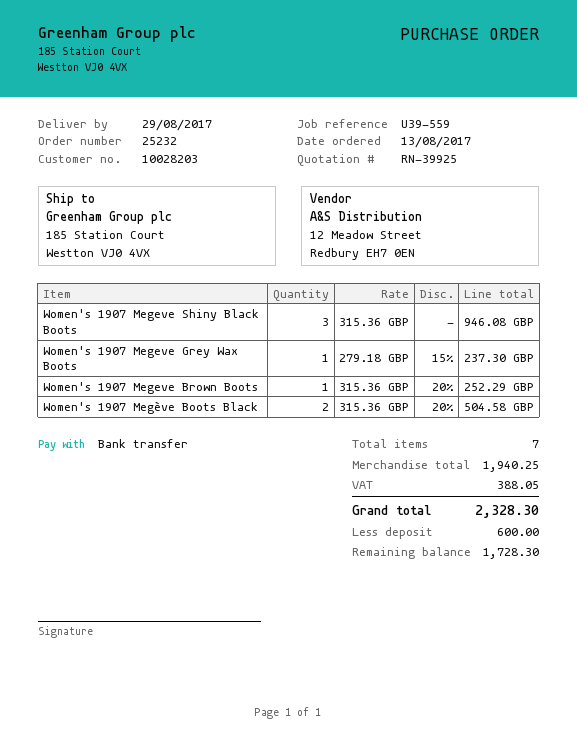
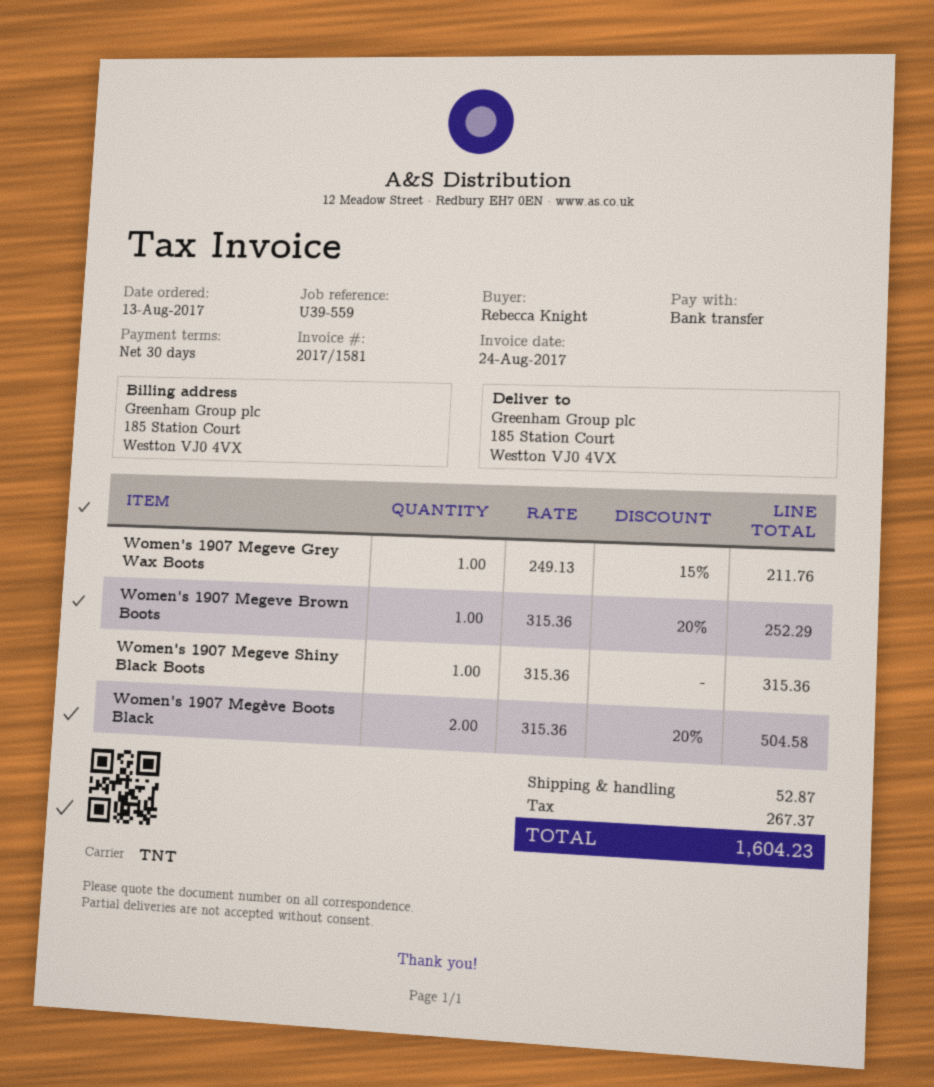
Women's 1907 Megeve Shiny Black Boots: 3 x 315.36 = 946.08 -> 1 x 315.36 = 315.36
Women's 1907 Megeve Grey Wax Boots: 1 x 279.18 - 15% = 237.30 -> 1 x 249.13 - 15% = 211.76
shipping: none -> 52.87
tax: 388.05 -> 267.37
total: 2328.30 -> 1604.23

